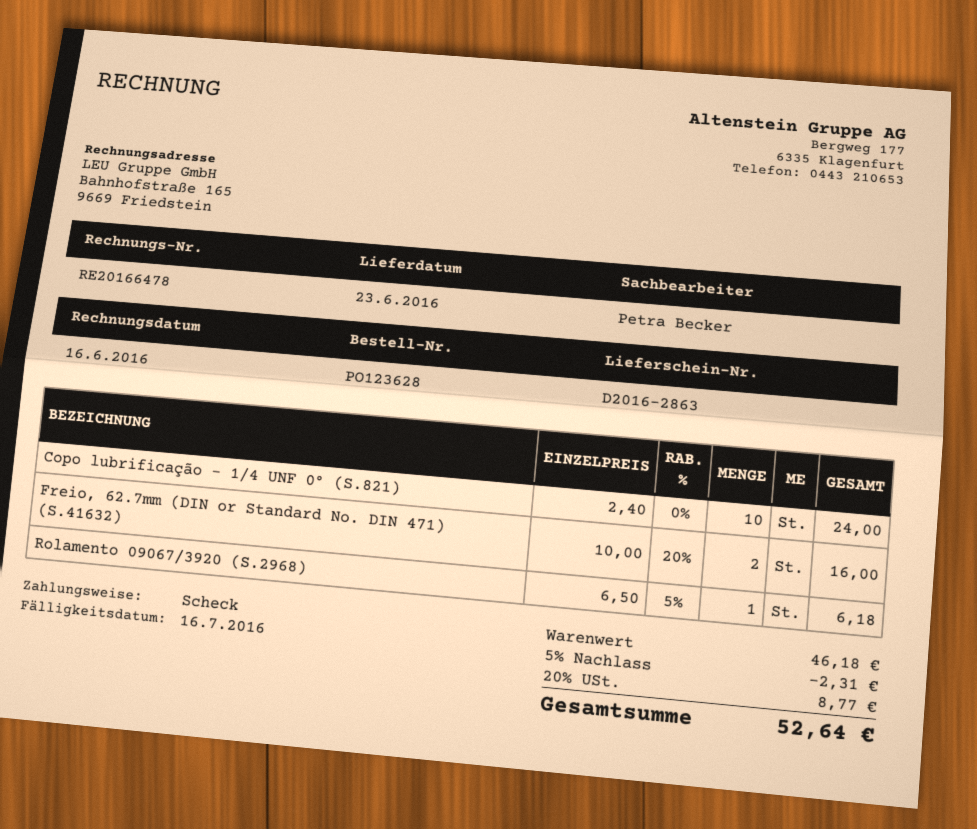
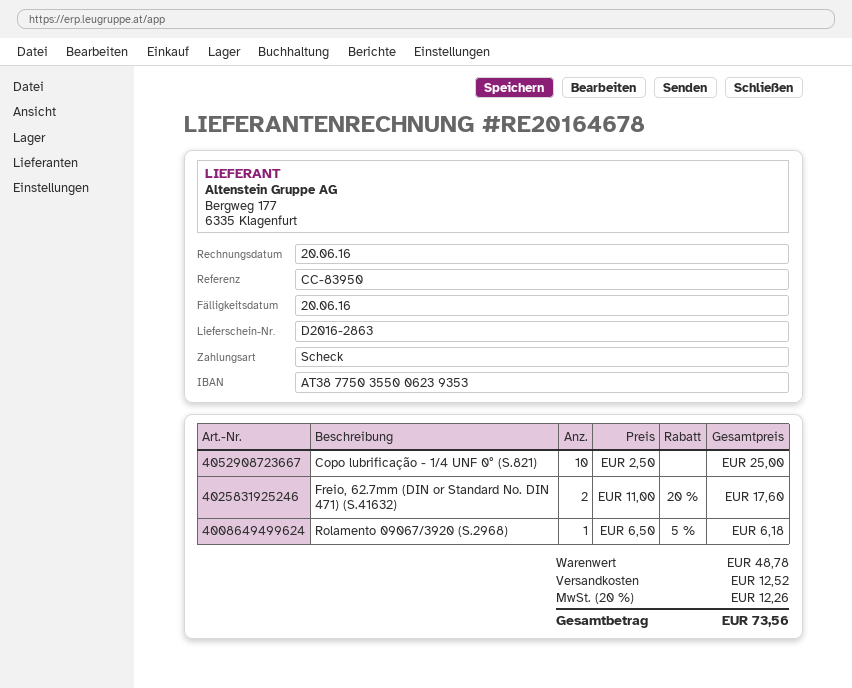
invoice number: RE20166478 -> RE20164678
invoice date: 2016-06-16 -> 2016-06-20
due date: 2016-07-16 -> 2016-06-20
Copo lubrificação - 1/4 UNF 0° (S.821): 10 x 2.40 = 24.00 -> 10 x 2.50 = 25.00
Freio, 62.7mm (DIN or Standard No. DIN 471) (S.41632): 2 x 10.00 - 20% = 16.00 -> 2 x 11.00 - 20% = 17.60
subtotal: 46.18 -> 48.78
discount: 5% = 2.31 -> none
shipping: none -> 12.52
tax: 20% = 8.77 -> 20% = 12.26
total: 52.64 -> 73.56

